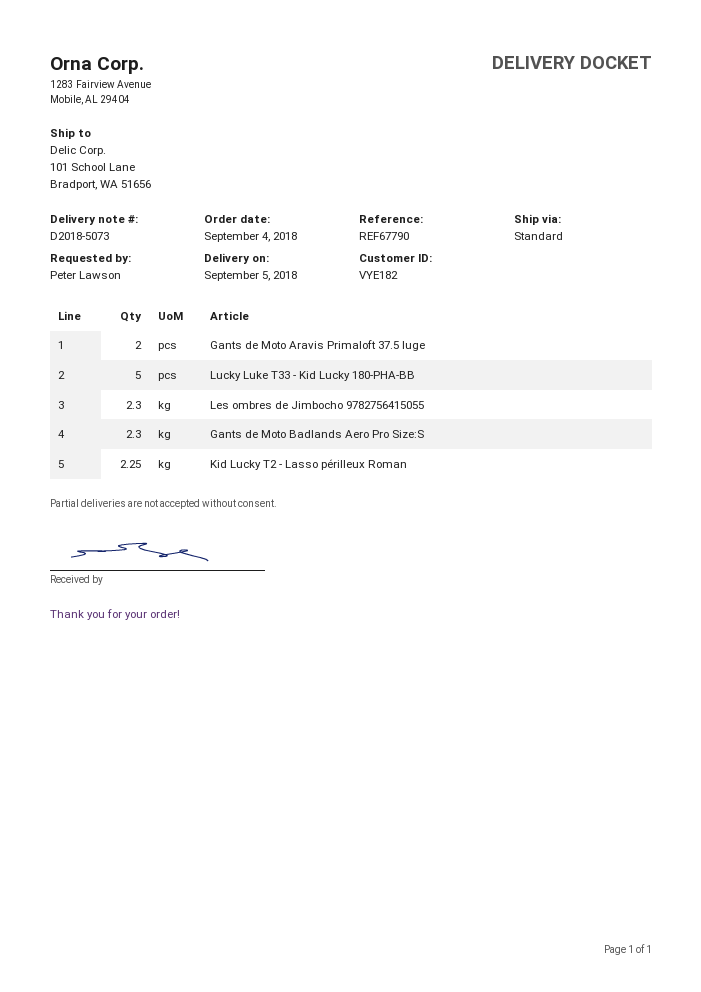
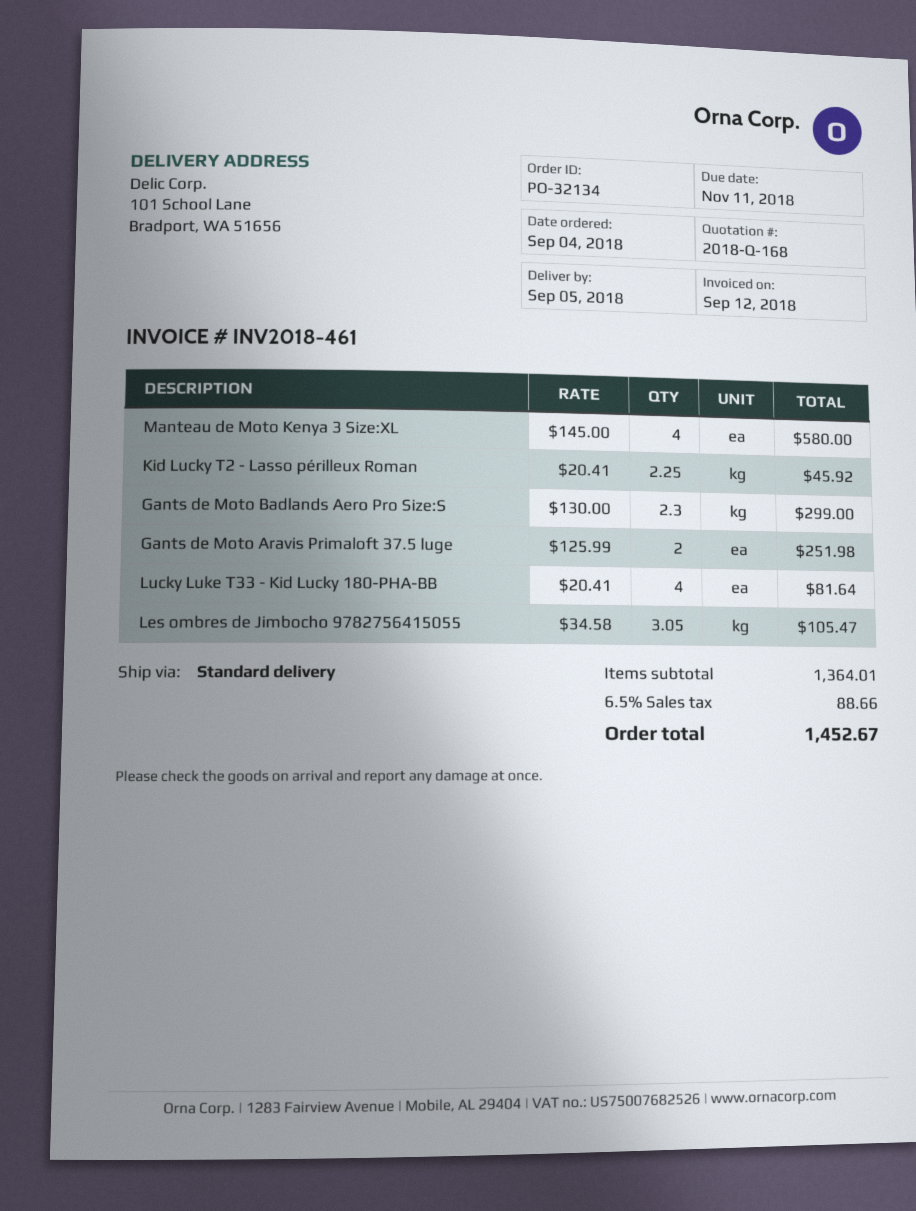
Lucky Luke T33 - Kid Lucky 180-PHA-BB: 5 -> 4
Les ombres de Jimbocho 9782756415055: 2.3 -> 3.05
Manteau de Moto Kenya 3 Size:XL: none -> 4

